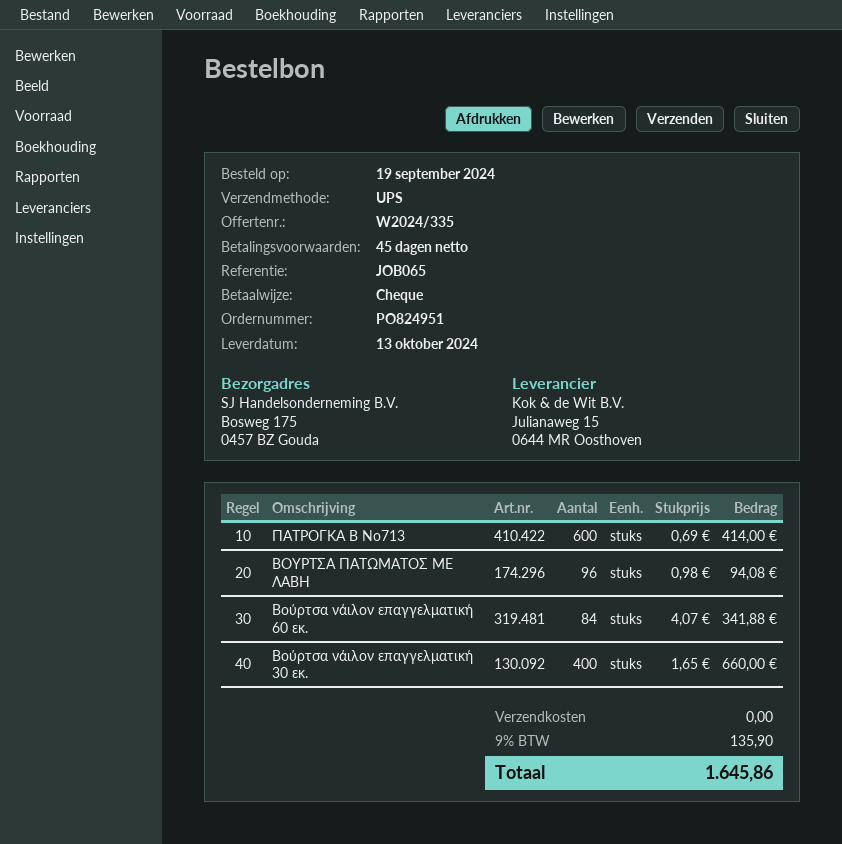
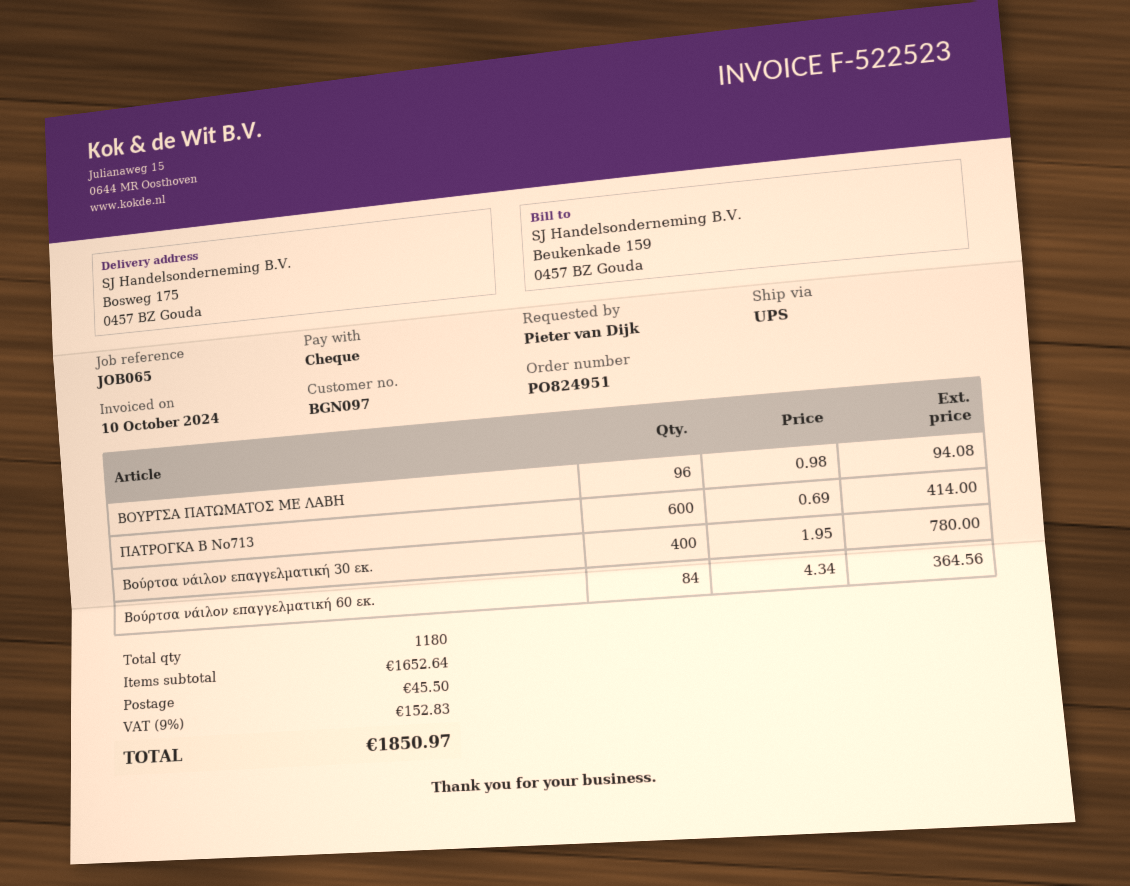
Βούρτσα νάιλον επαγγελματική 60 εκ.: 84 x 4.07 = 341.88 -> 84 x 4.34 = 364.56
Βούρτσα νάιλον επαγγελματική 30 εκ.: 400 x 1.65 = 660.00 -> 400 x 1.95 = 780.00
shipping: 0.00 -> 45.50
tax: 9% = 135.90 -> 9% = 152.83
total: 1645.86 -> 1850.97

